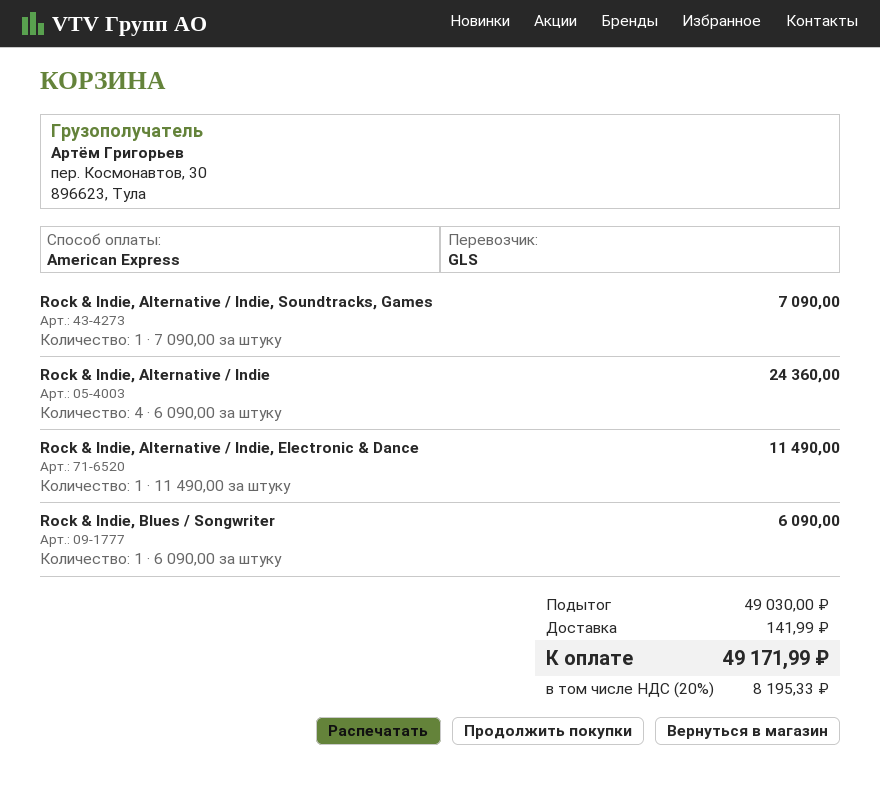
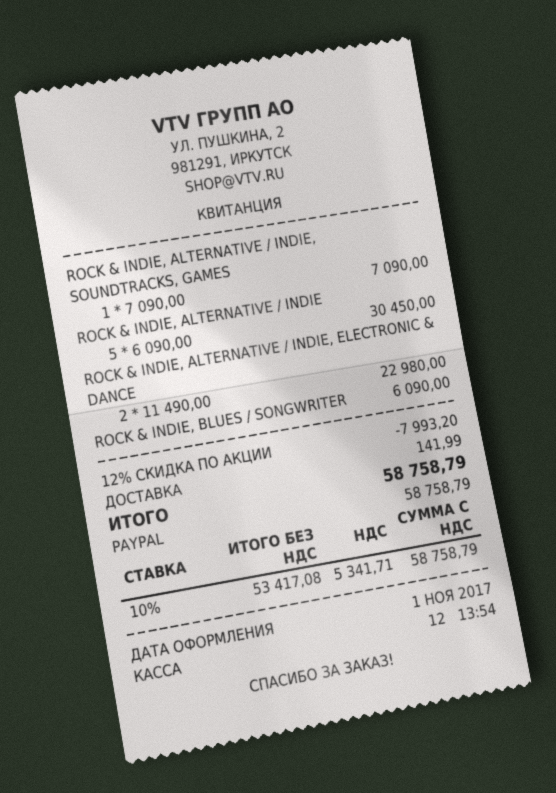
payment method: American Express -> PayPal
Rock & Indie, Alternative / Indie: 4 x 6090.00 = 24360.00 -> 5 x 6090.00 = 30450.00
Rock & Indie, Alternative / Indie, Electronic & Dance: 1 x 11490.00 = 11490.00 -> 2 x 11490.00 = 22980.00
discount: none -> 12% = 7993.20
tax: 20% = 8195.33 -> 10% = 5341.71
total: 49171.99 -> 58758.79

